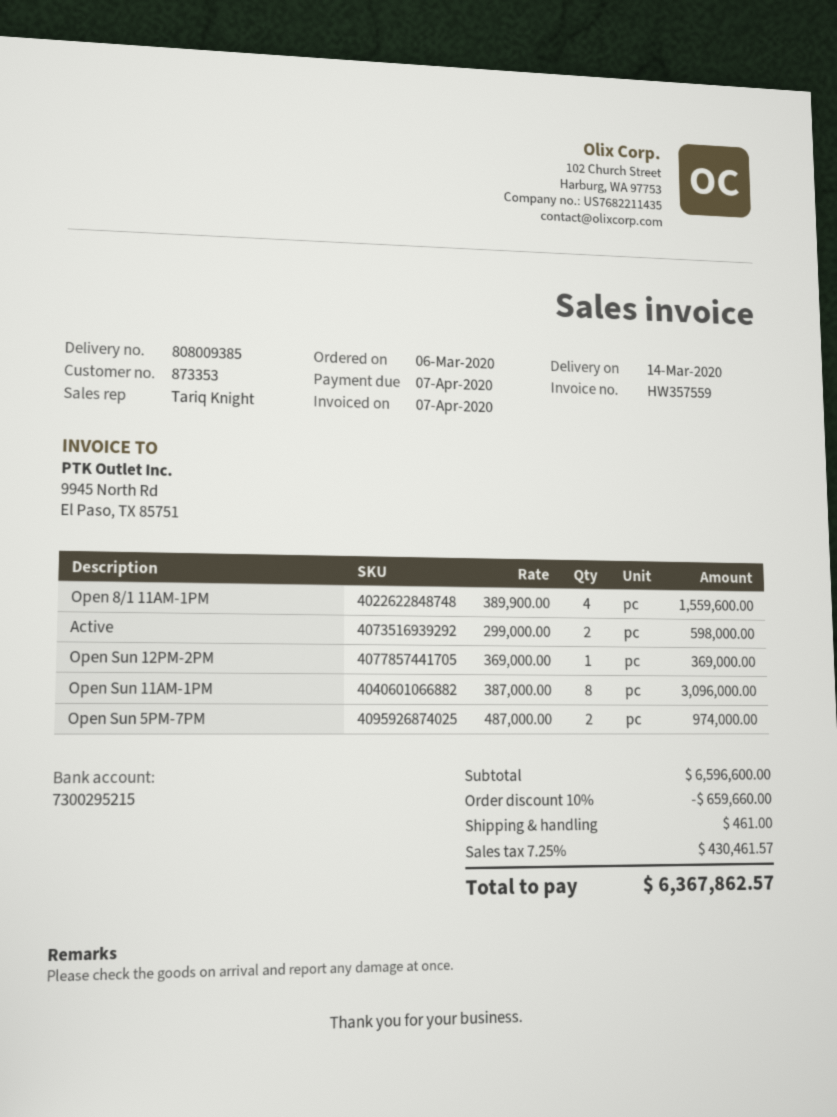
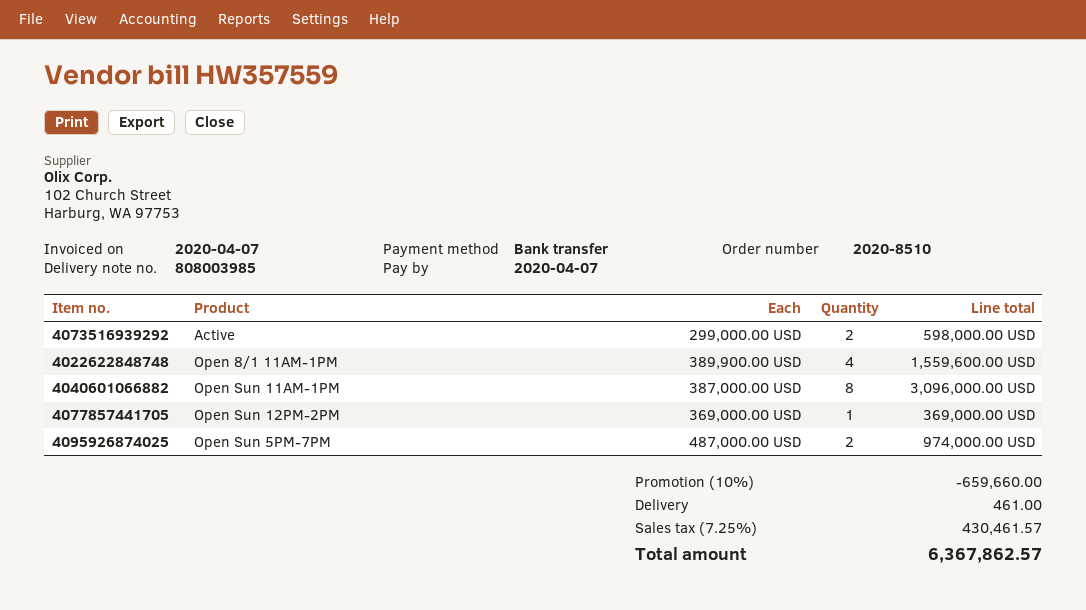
delivery note number: 808009385 -> 808003985

